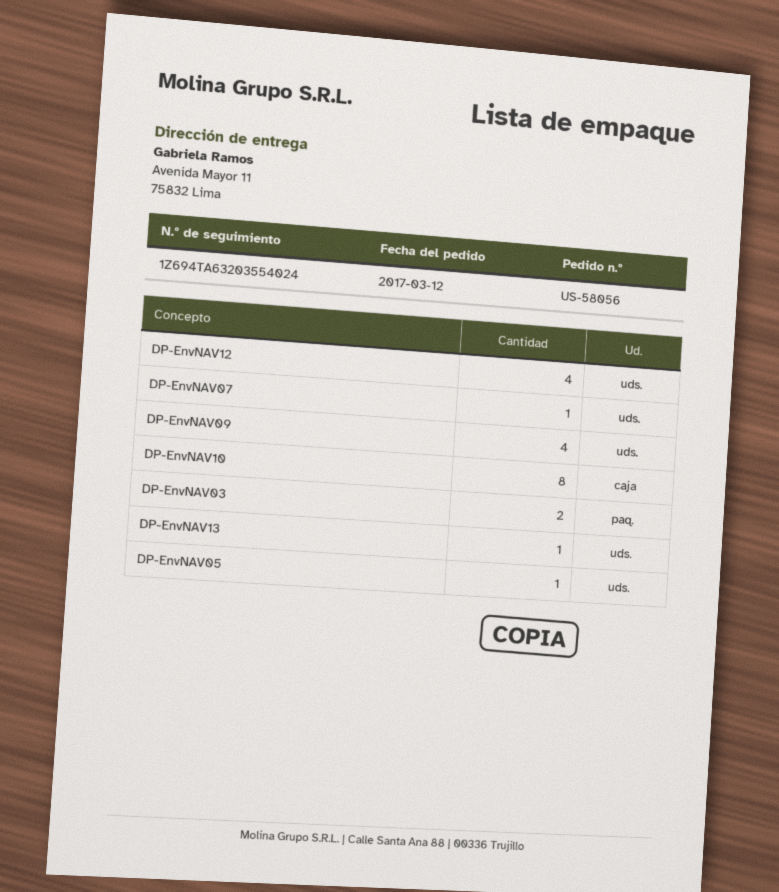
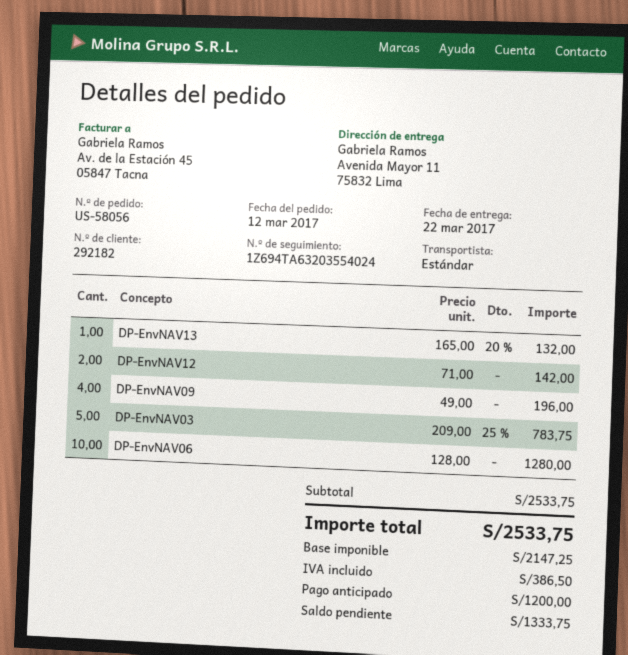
DP-EnvNAV12: 4 -> 2
DP-EnvNAV07: 1 -> none
DP-EnvNAV10: 8 -> none
DP-EnvNAV03: 2 -> 5
DP-EnvNAV05: 1 -> none
DP-EnvNAV06: none -> 10

